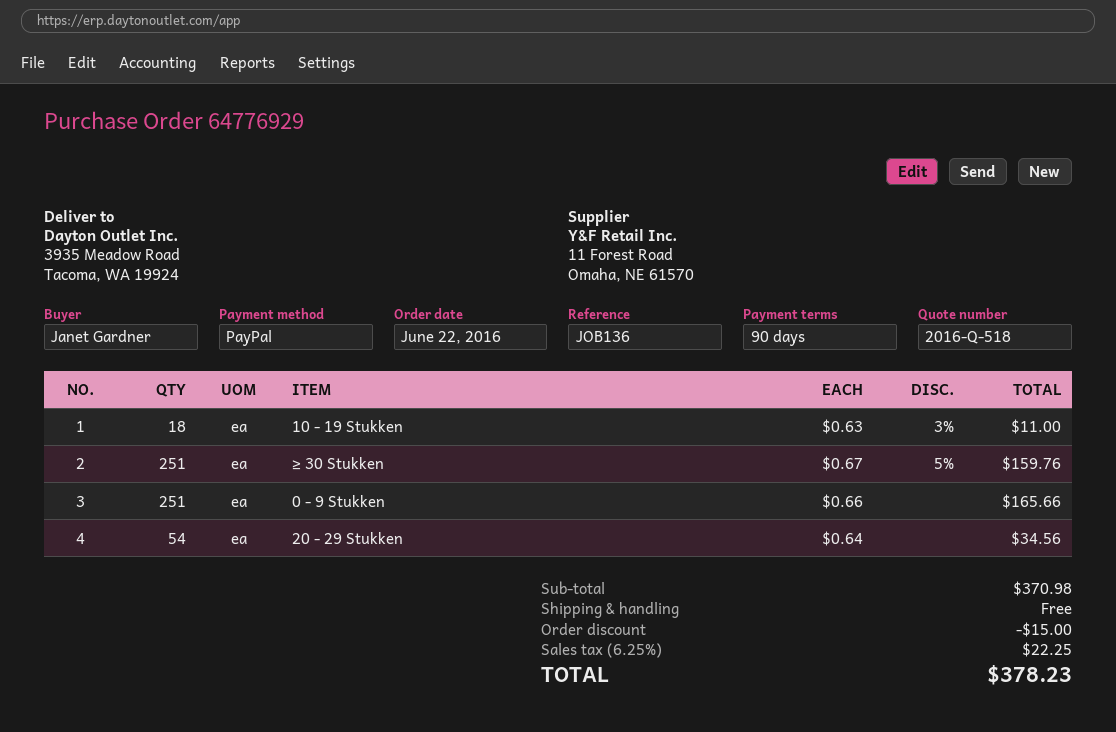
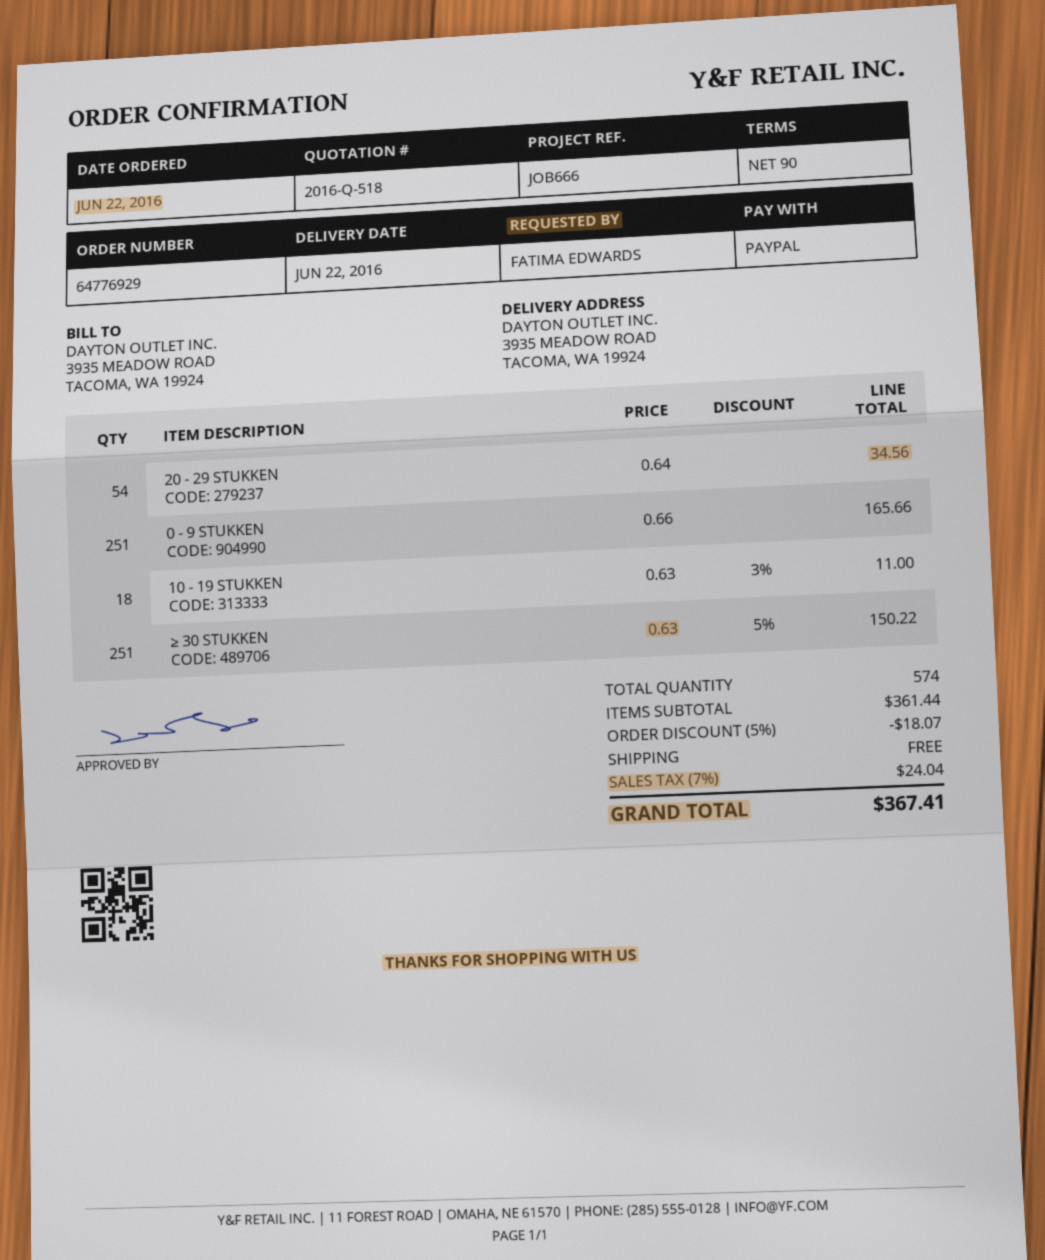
reference: JOB136 -> JOB666
ordered by: Janet Gardner -> FATIMA EDWARDS
≥ 30 Stukken: 251 x 0.67 - 5% = 159.76 -> 251 x 0.63 - 5% = 150.22
subtotal: 370.98 -> 361.44
discount: 15.00 -> 18.07
tax: 6.25% = 22.25 -> 7% = 24.04
total: 378.23 -> 367.41

